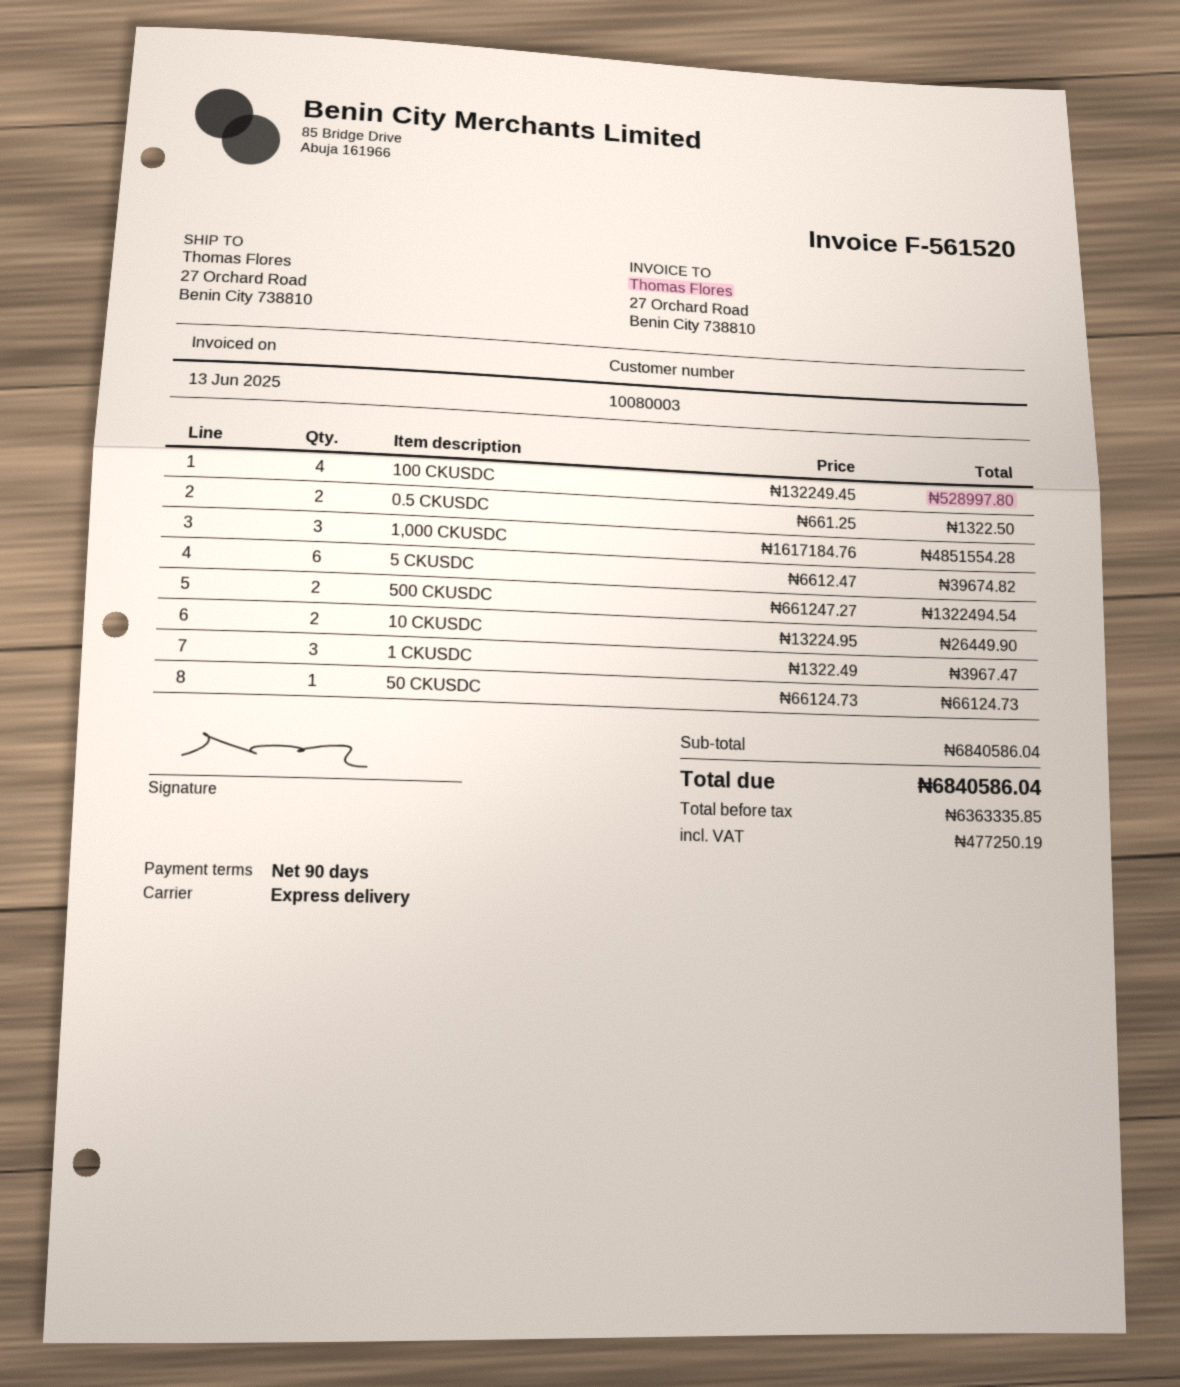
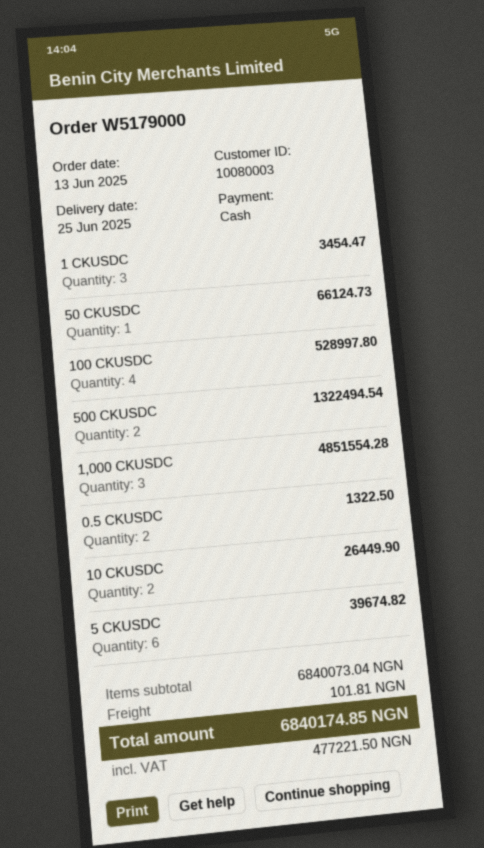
1 CKUSDC: 3 for 3967.47 -> 3 for 3454.47
subtotal: 6840586.04 -> 6840073.04
shipping: none -> 101.81
tax: 477250.19 -> 477221.50
total: 6840586.04 -> 6840174.85

